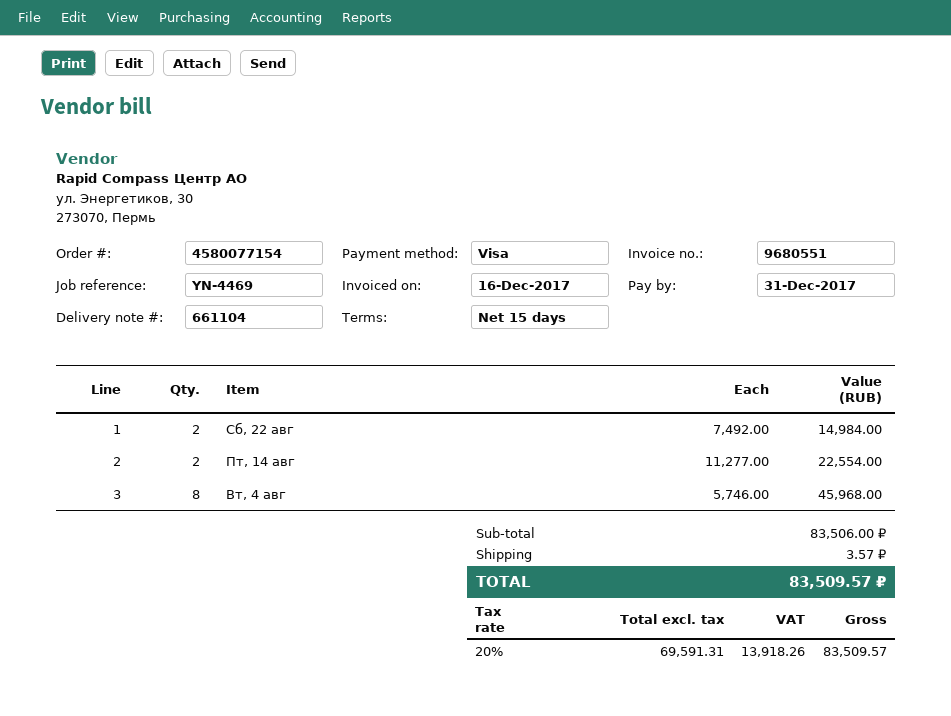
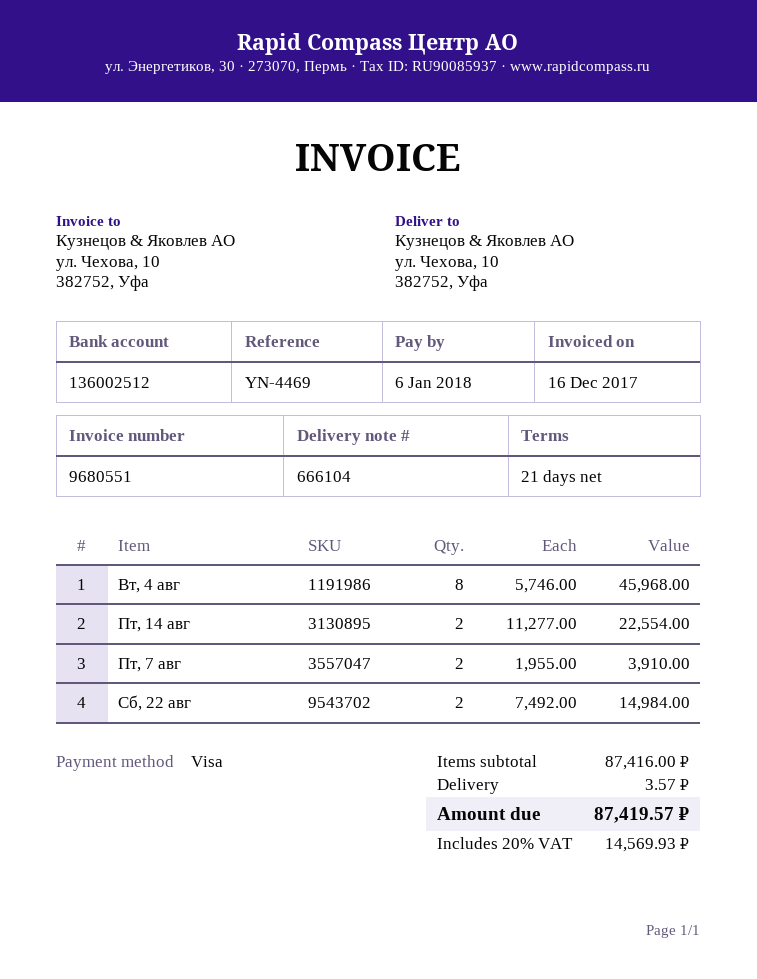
delivery note number: 661104 -> 666104
payment terms: 15 days -> 21 days
due date: 2017-12-31 -> 2018-01-06
Пт, 7 авг: none -> 2 x 1955.00 = 3910.00
subtotal: 83506.00 -> 87416.00
tax: 20% = 13918.26 -> 20% = 14569.93
total: 83509.57 -> 87419.57

